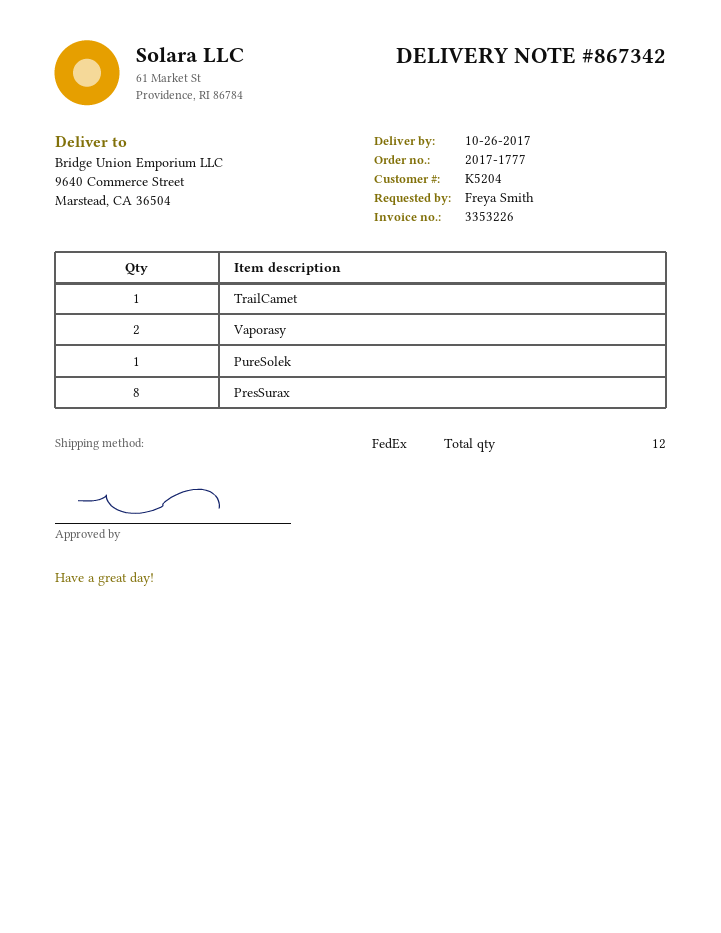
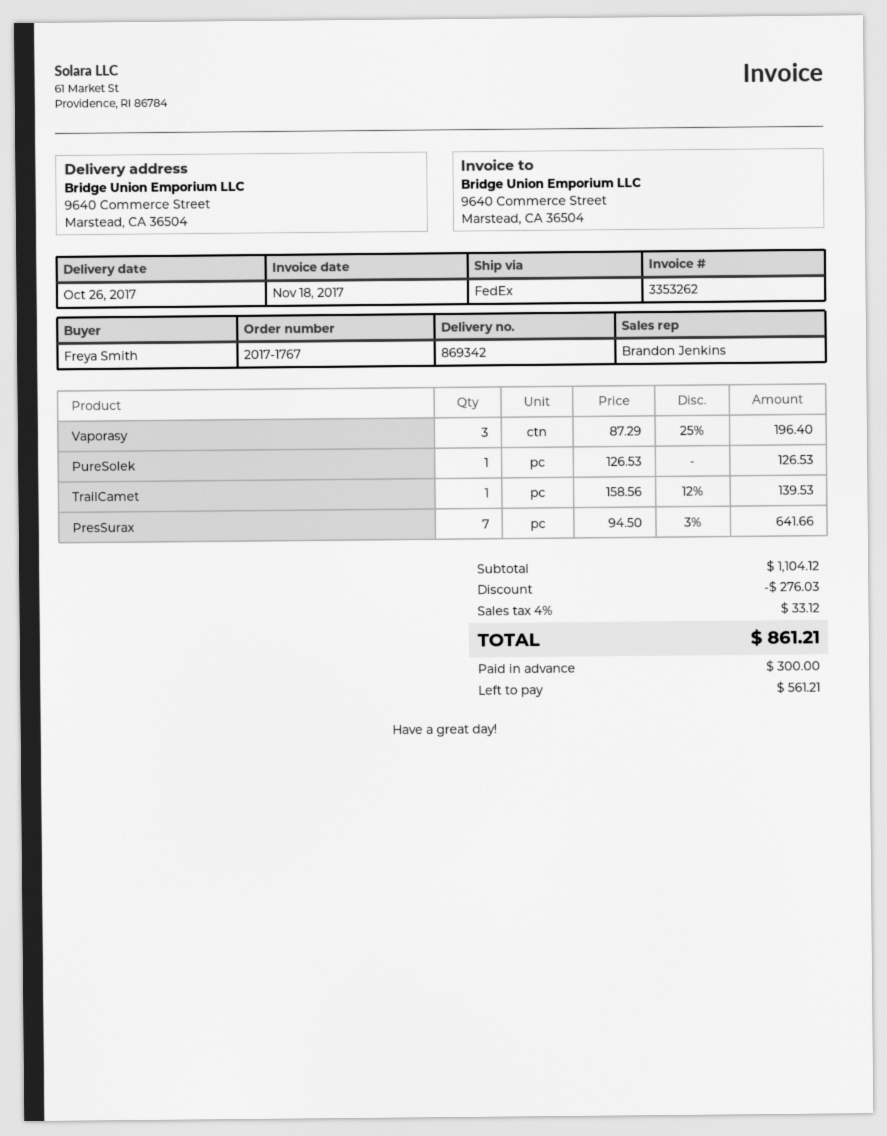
order number: 2017-1777 -> 2017-1767
delivery note number: 867342 -> 869342
invoice number: 3353226 -> 3353262
Vaporasy: 2 -> 3
PresSurax: 8 -> 7

